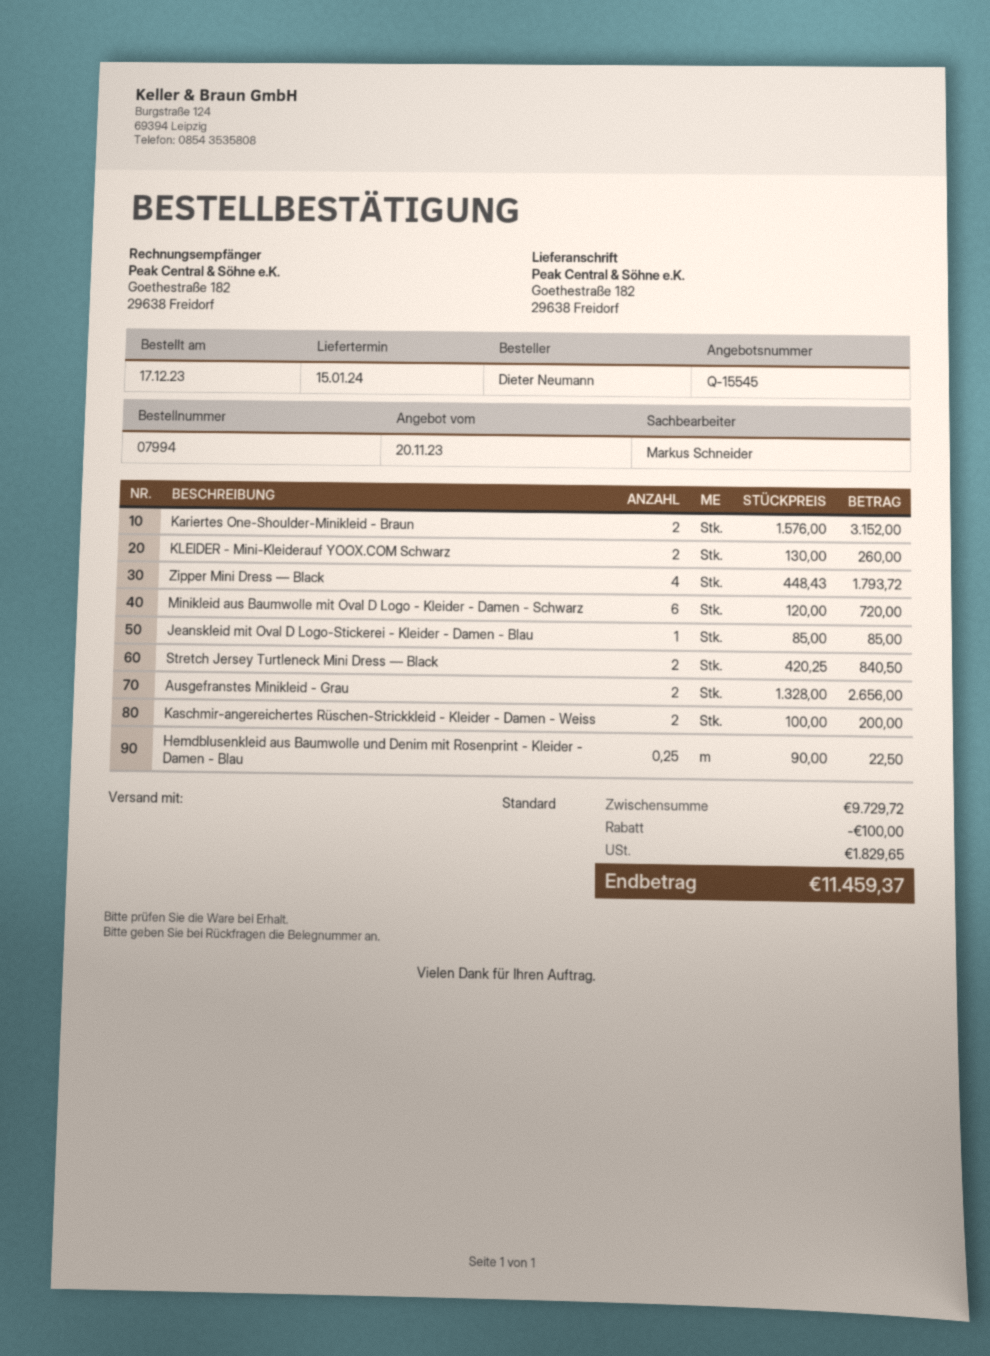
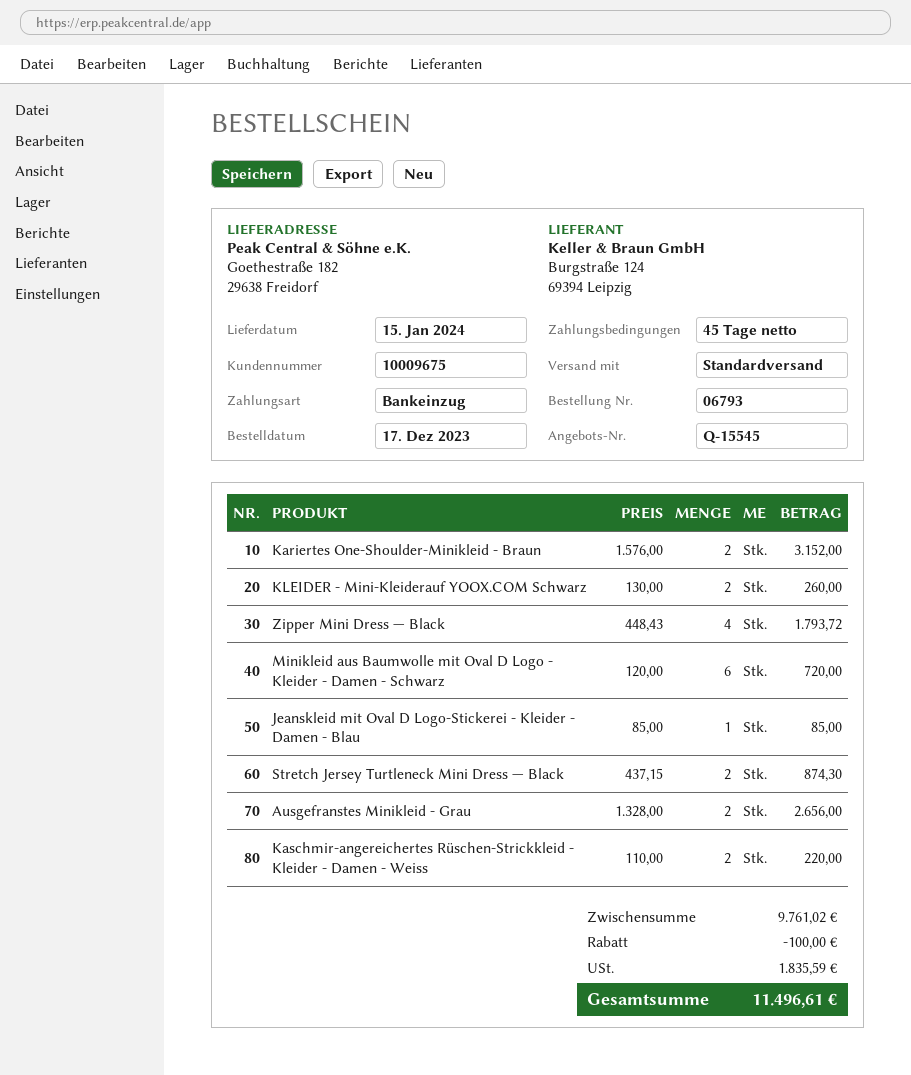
order number: 07994 -> 06793
Stretch Jersey Turtleneck Mini Dress — Black: 2 x 420.25 = 840.50 -> 2 x 437.15 = 874.30
Kaschmir-angereichertes Rüschen-Strickkleid - Kleider - Damen - Weiss: 2 x 100.00 = 200.00 -> 2 x 110.00 = 220.00
Hemdblusenkleid aus Baumwolle und Denim mit Rosenprint - Kleider - Damen - Blau: 0.25 x 90.00 = 22.50 -> none
subtotal: 9729.72 -> 9761.02
tax: 1829.65 -> 1835.59
total: 11459.37 -> 11496.61

